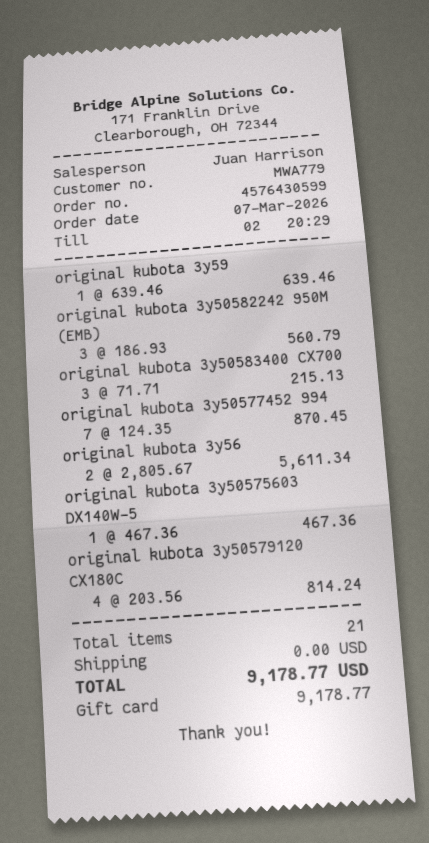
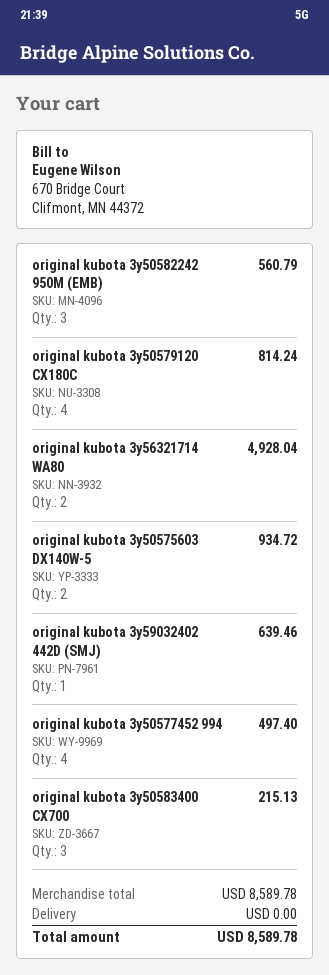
original kubota 3y50577452 994: 7 for 870.45 -> 4 for 497.40
original kubota 3y56: 2 for 5611.34 -> 2 for 4928.04
original kubota 3y50575603 DX140W-5: 1 for 467.36 -> 2 for 934.72
total: 9178.77 -> 8589.78

